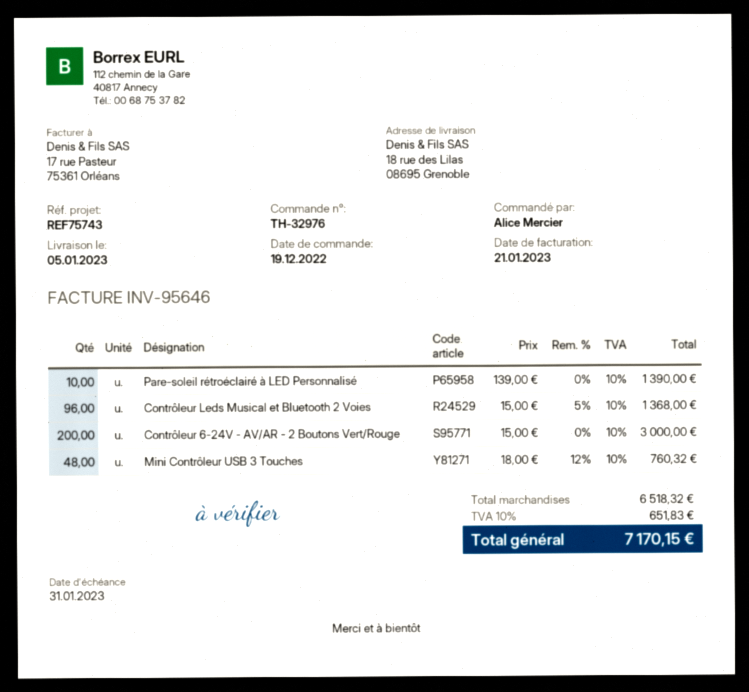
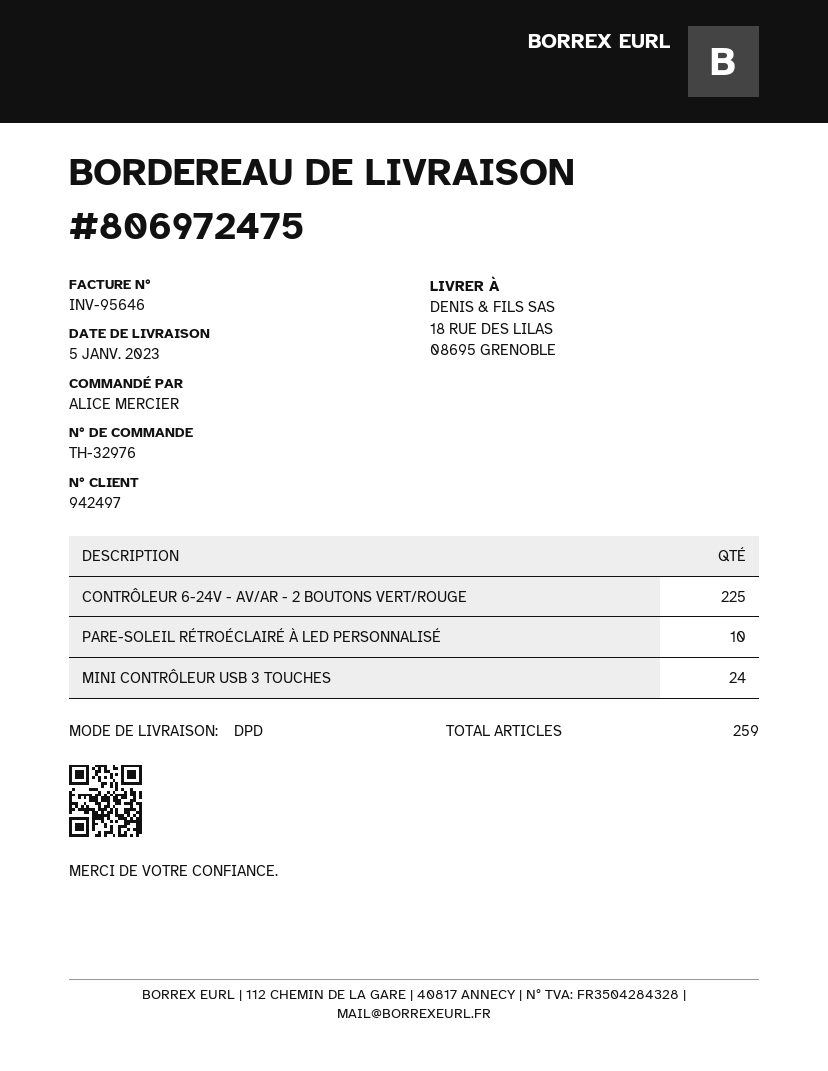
Contrôleur Leds Musical et Bluetooth 2 Voies: 96 -> none
Contrôleur 6-24V - AV/AR - 2 Boutons Vert/Rouge: 200 -> 225
Mini Contrôleur USB 3 Touches: 48 -> 24

